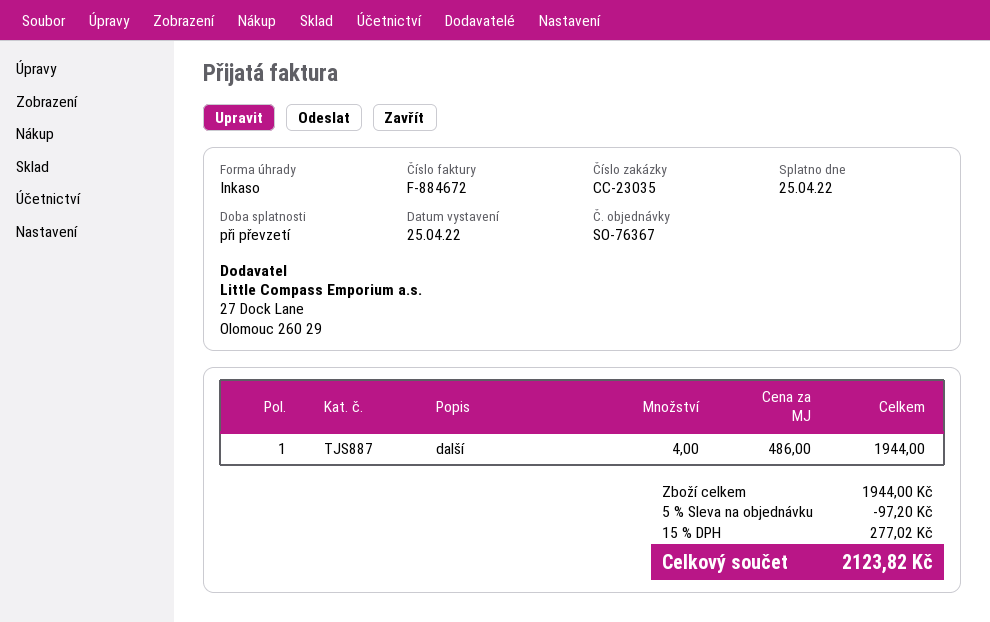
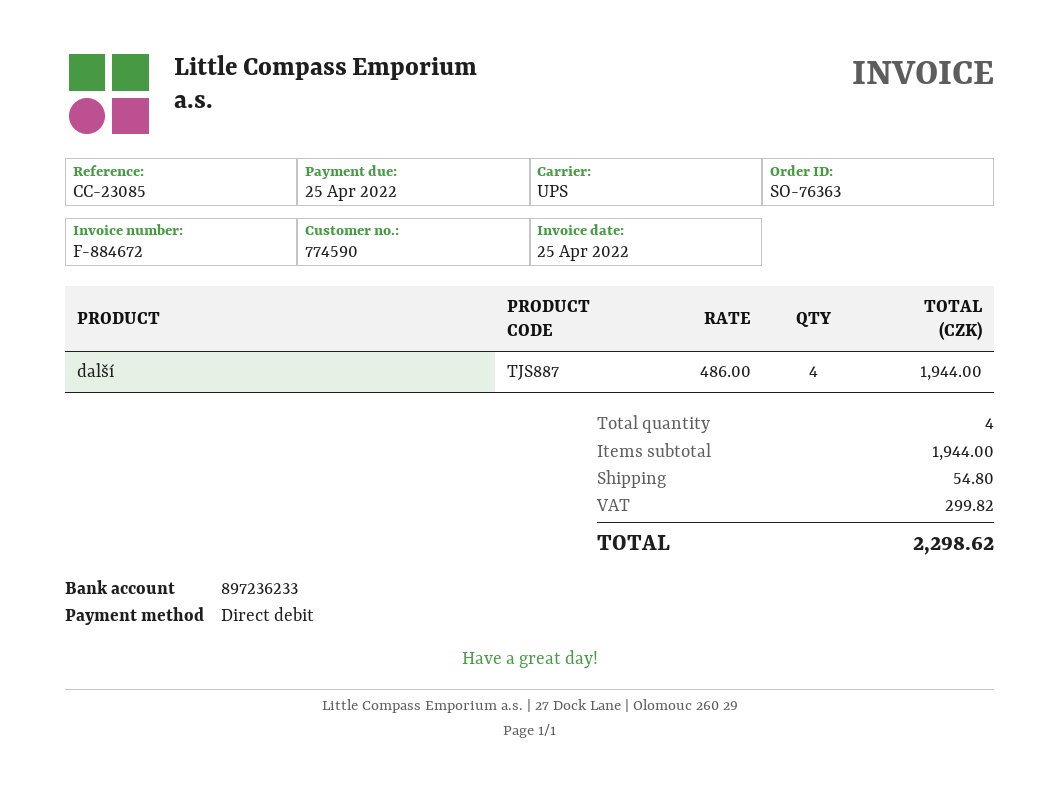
order number: SO-76367 -> SO-76363
reference: CC-23035 -> CC-23085
discount: 5% = 97.20 -> none
shipping: none -> 54.80
tax: 277.02 -> 299.82
total: 2123.82 -> 2298.62

